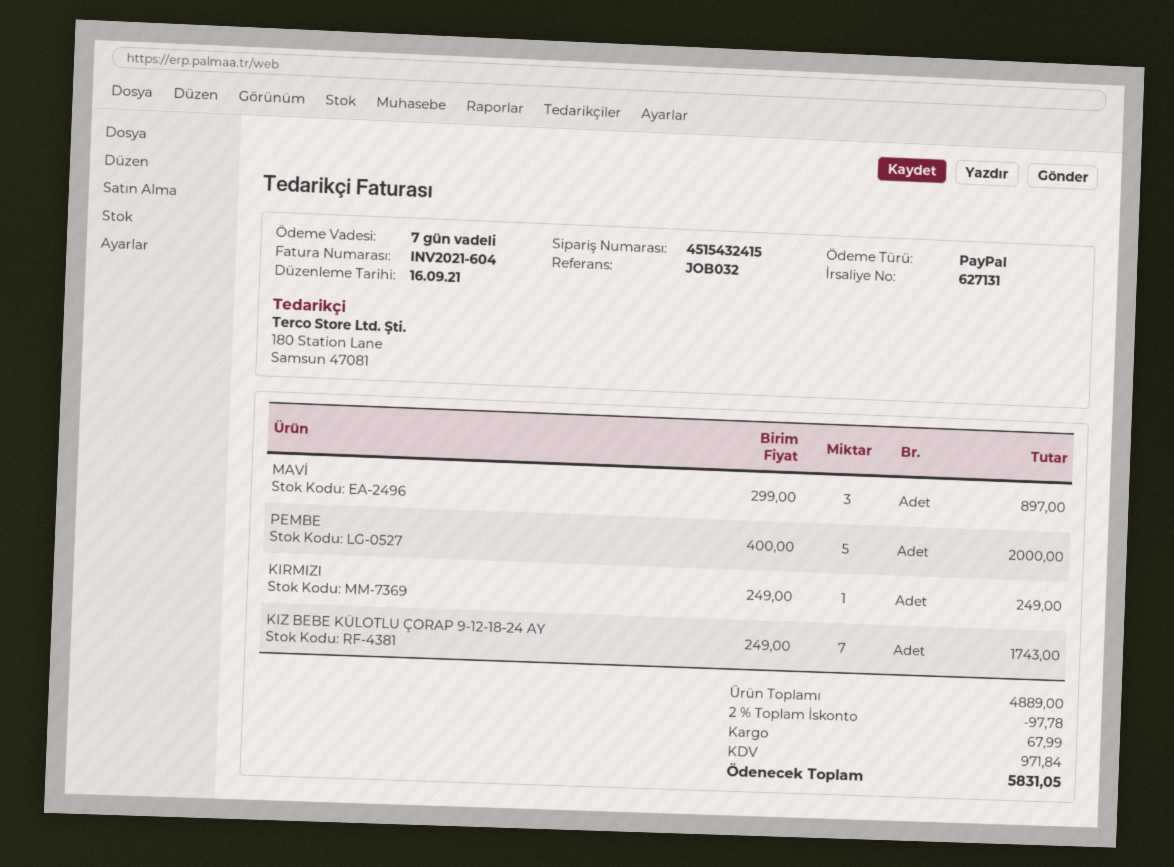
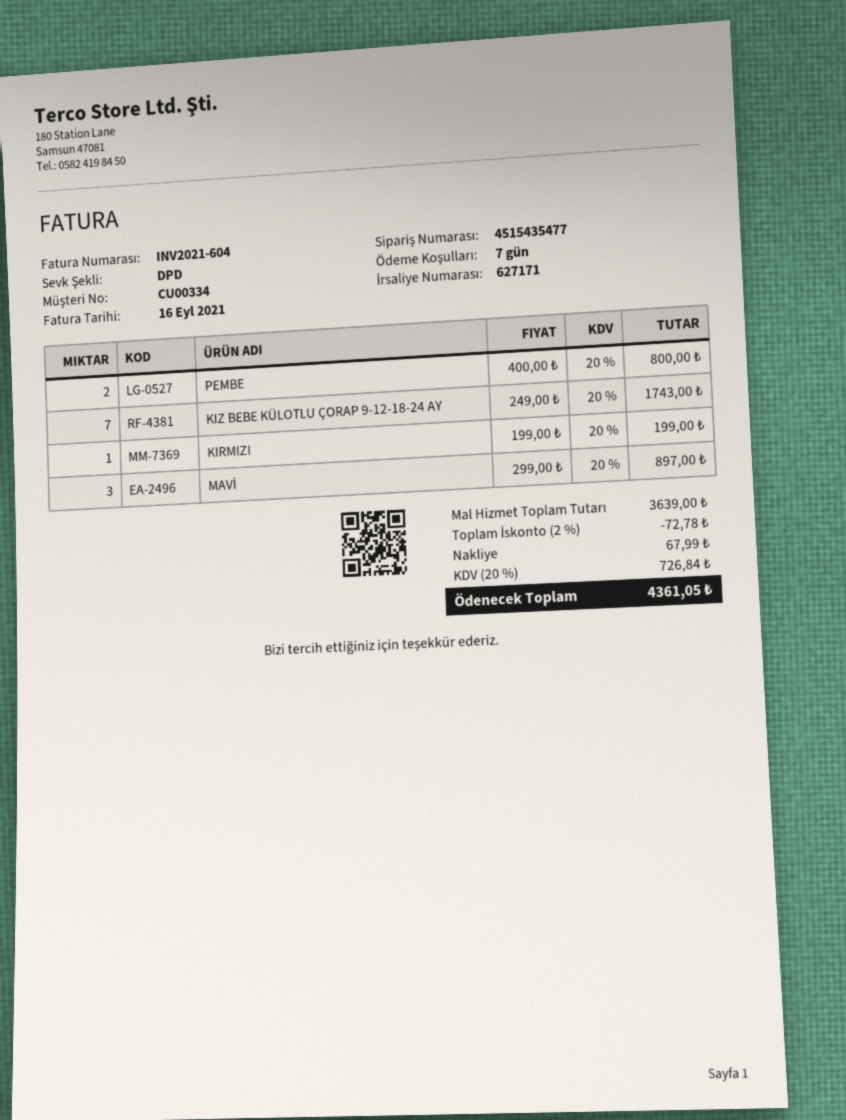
order number: 4515432415 -> 4515435477
delivery note number: 627131 -> 627171
PEMBE: 5 x 400.00 = 2000.00 -> 2 x 400.00 = 800.00
KIRMIZI: 1 x 249.00 = 249.00 -> 1 x 199.00 = 199.00
subtotal: 4889.00 -> 3639.00
discount: 2% = 97.78 -> 2% = 72.78
tax: 971.84 -> 726.84
total: 5831.05 -> 4361.05

